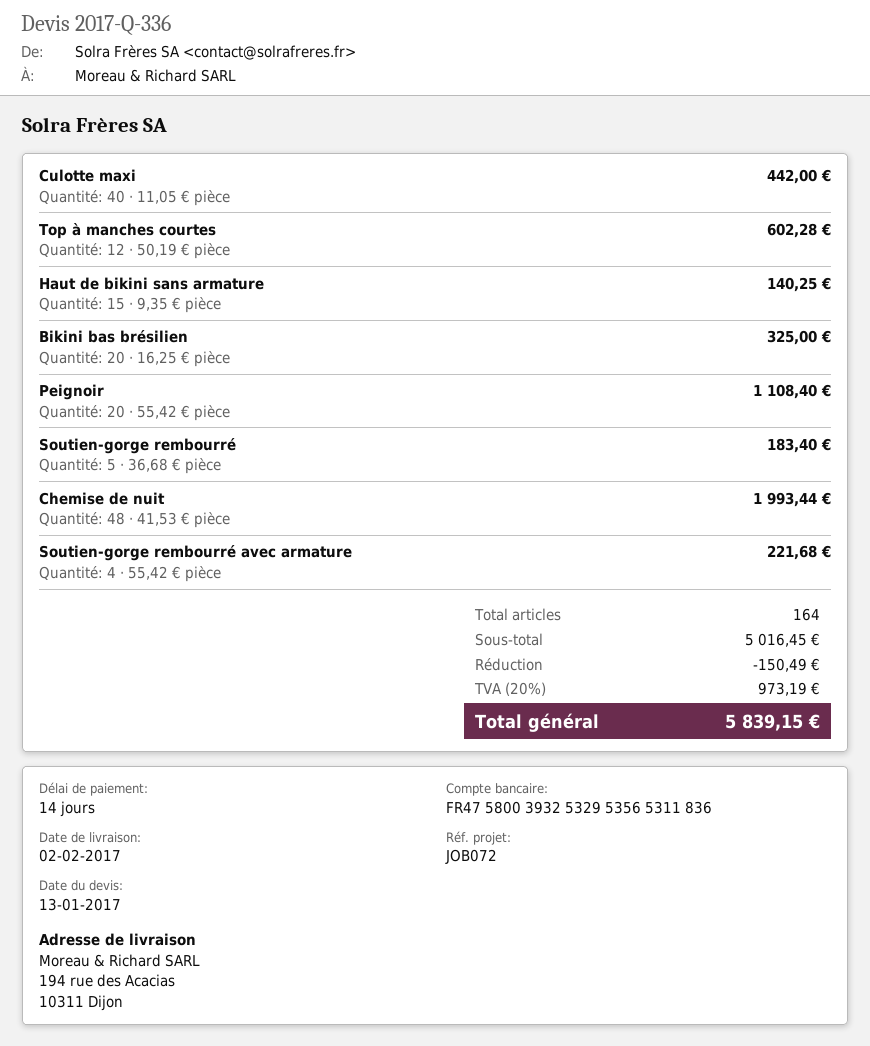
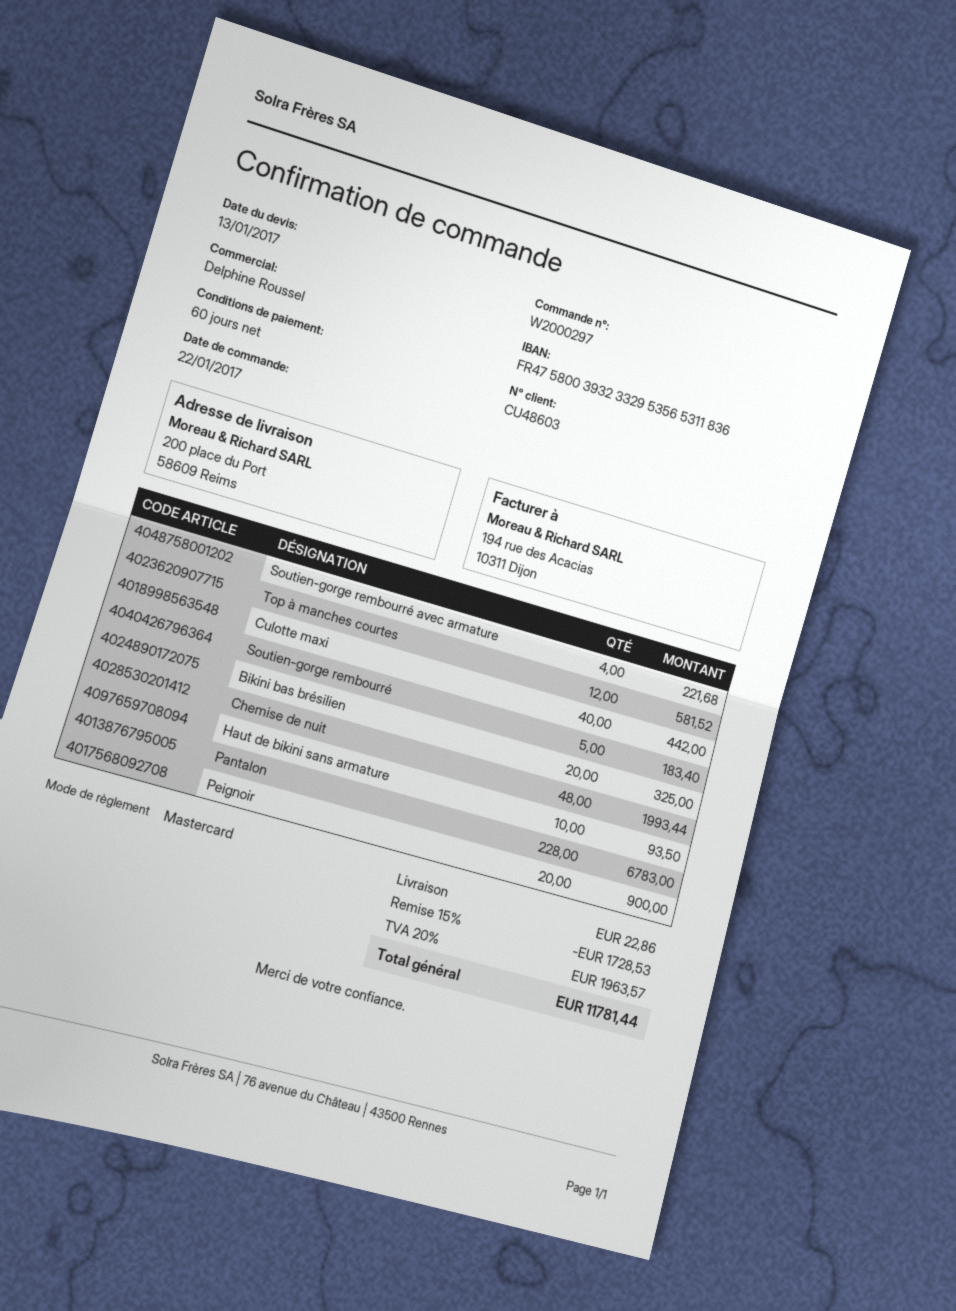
payment terms: 14 days -> 60 days
bank account: FR4758003932532953565311836 -> FR4758003932332953565311836
ship to: 194 rue des Acacias, 10311 Dijon -> 200 place du Port, 58609 Reims
Top à manches courtes: 12 for 602.28 -> 12 for 581.52
Haut de bikini sans armature: 15 for 140.25 -> 10 for 93.50
Peignoir: 20 for 1108.40 -> 20 for 900.00
Pantalon: none -> 228 for 6783.00
discount: 150.49 -> 1728.53
shipping: none -> 22.86
tax: 20% = 973.19 -> 20% = 1963.57
total: 5839.15 -> 11781.44

